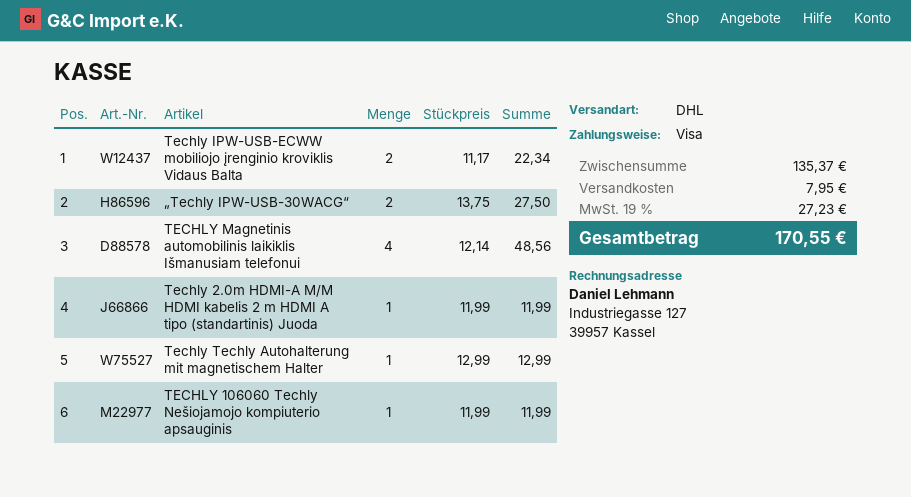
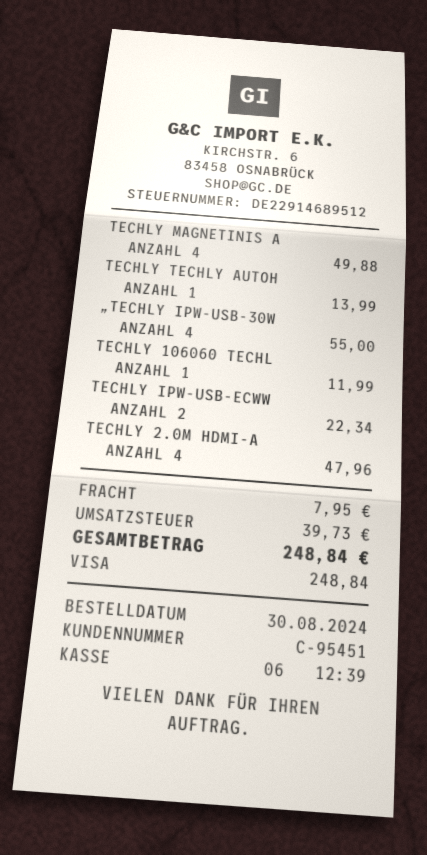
„Techly IPW-USB-30WACG“: 2 for 27.50 -> 4 for 55.00
TECHLY Magnetinis automobilinis laikiklis Išmanusiam telefonui: 4 for 48.56 -> 4 for 49.88
Techly 2.0m HDMI-A M/M HDMI kabelis 2 m HDMI A tipo (standartinis) Juoda: 1 for 11.99 -> 4 for 47.96
Techly Techly Autohalterung mit magnetischem Halter: 1 for 12.99 -> 1 for 13.99
tax: 27.23 -> 39.73
total: 170.55 -> 248.84

